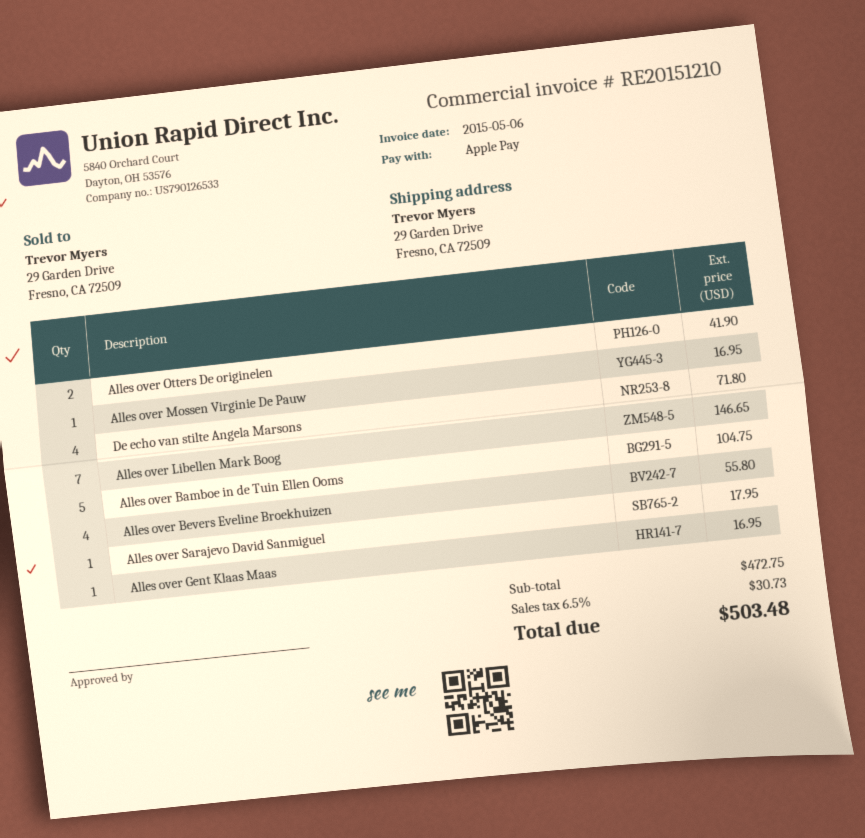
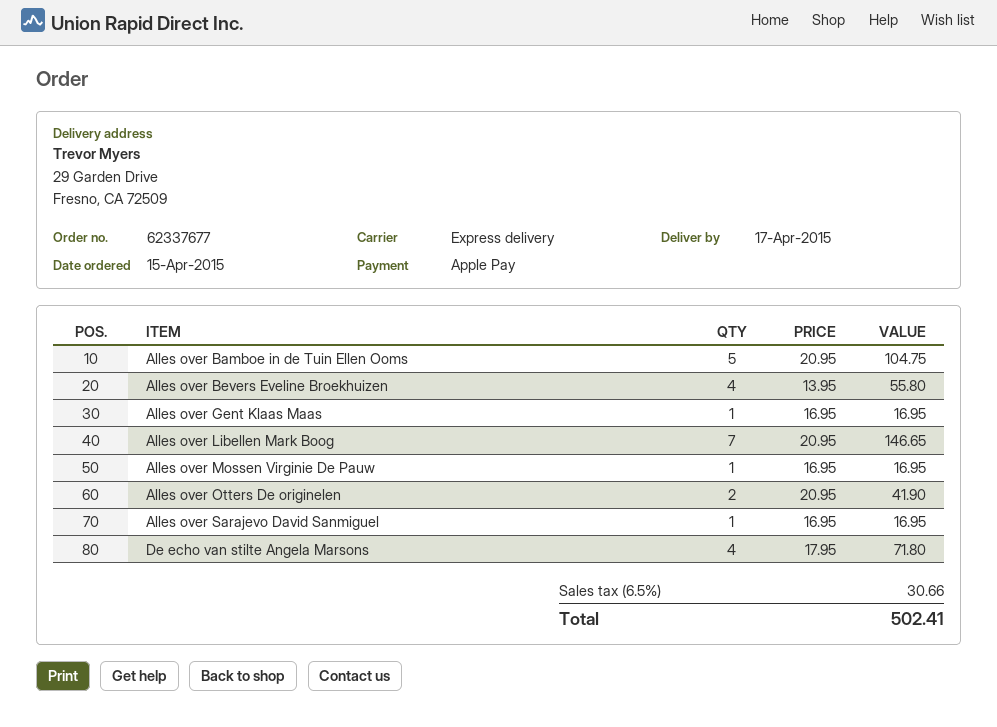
Alles over Sarajevo David Sanmiguel: 1 for 17.95 -> 1 for 16.95
tax: 6.5% = 30.73 -> 6.5% = 30.66
total: 503.48 -> 502.41

